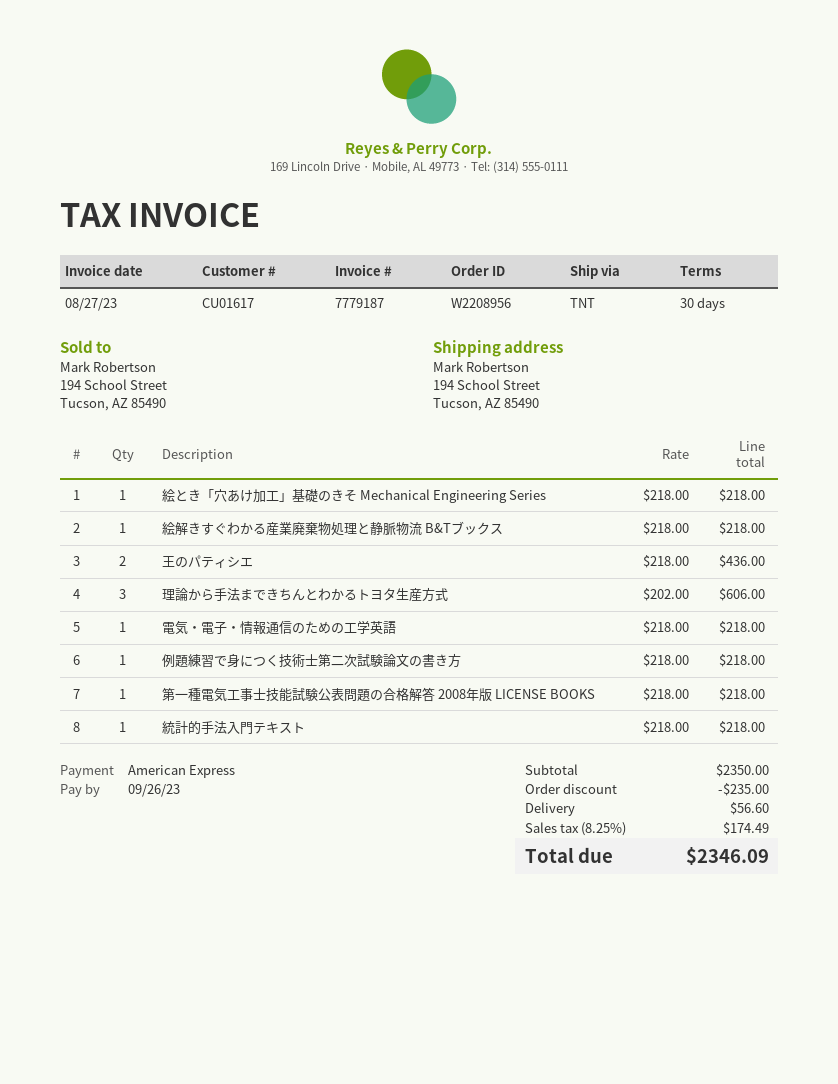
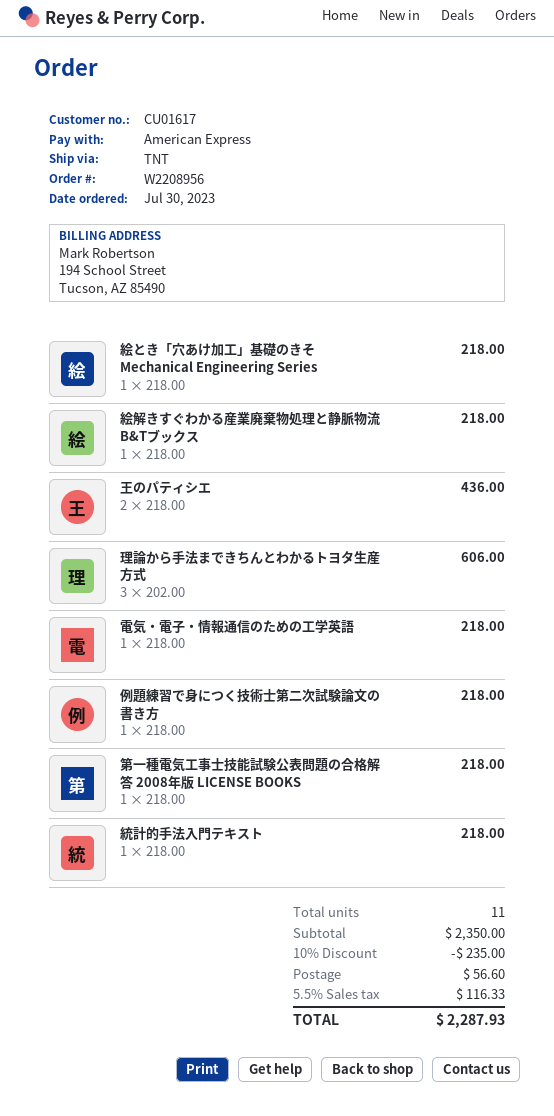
tax: 8.25% = 174.49 -> 5.5% = 116.33
total: 2346.09 -> 2287.93

